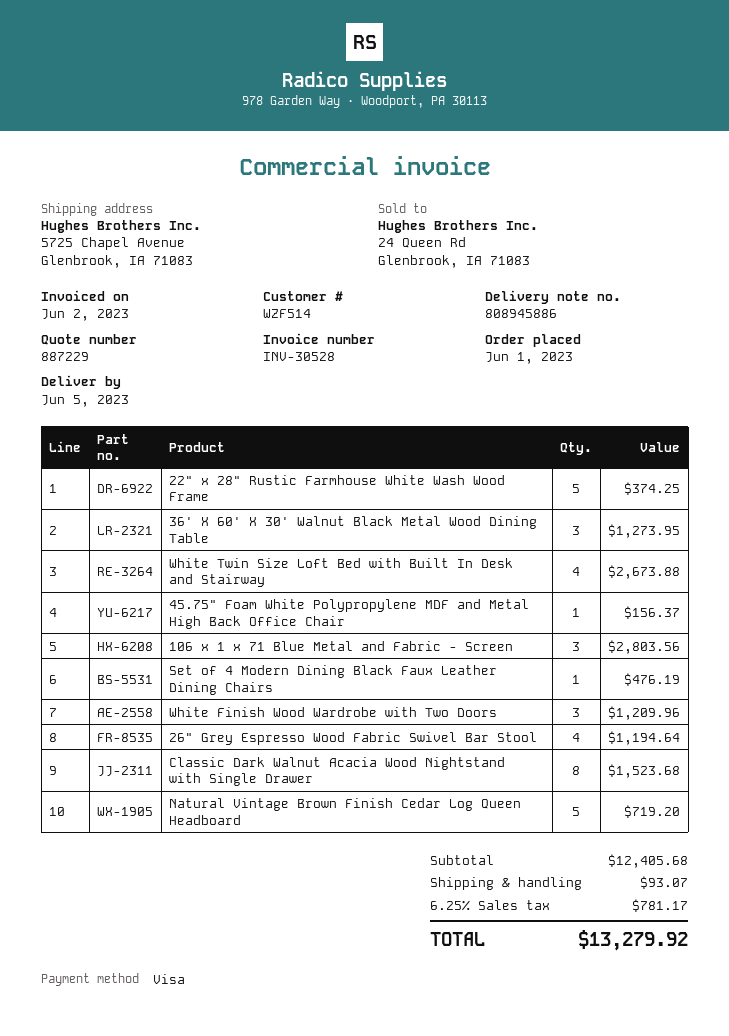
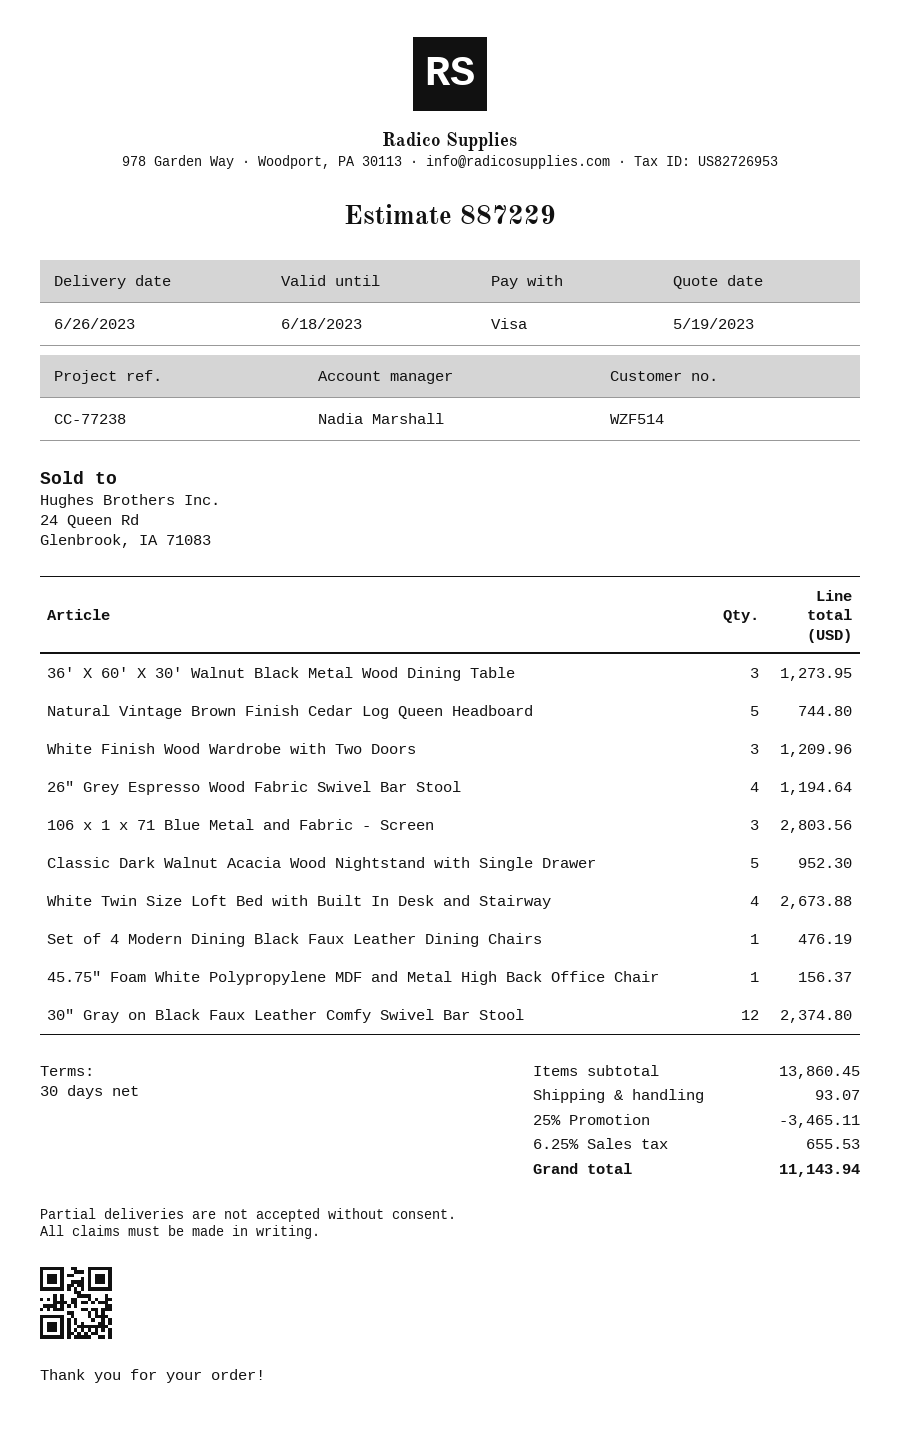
delivery date: 2023-06-05 -> 2023-06-26
22" x 28" Rustic Farmhouse White Wash Wood Frame: 5 for 374.25 -> none
Classic Dark Walnut Acacia Wood Nightstand with Single Drawer: 8 for 1523.68 -> 5 for 952.30
Natural Vintage Brown Finish Cedar Log Queen Headboard: 5 for 719.20 -> 5 for 744.80
30" Gray on Black Faux Leather Comfy Swivel Bar Stool: none -> 12 for 2374.80
subtotal: 12405.68 -> 13860.45
discount: none -> 25% = 3465.11
tax: 6.25% = 781.17 -> 6.25% = 655.53
total: 13279.92 -> 11143.94

